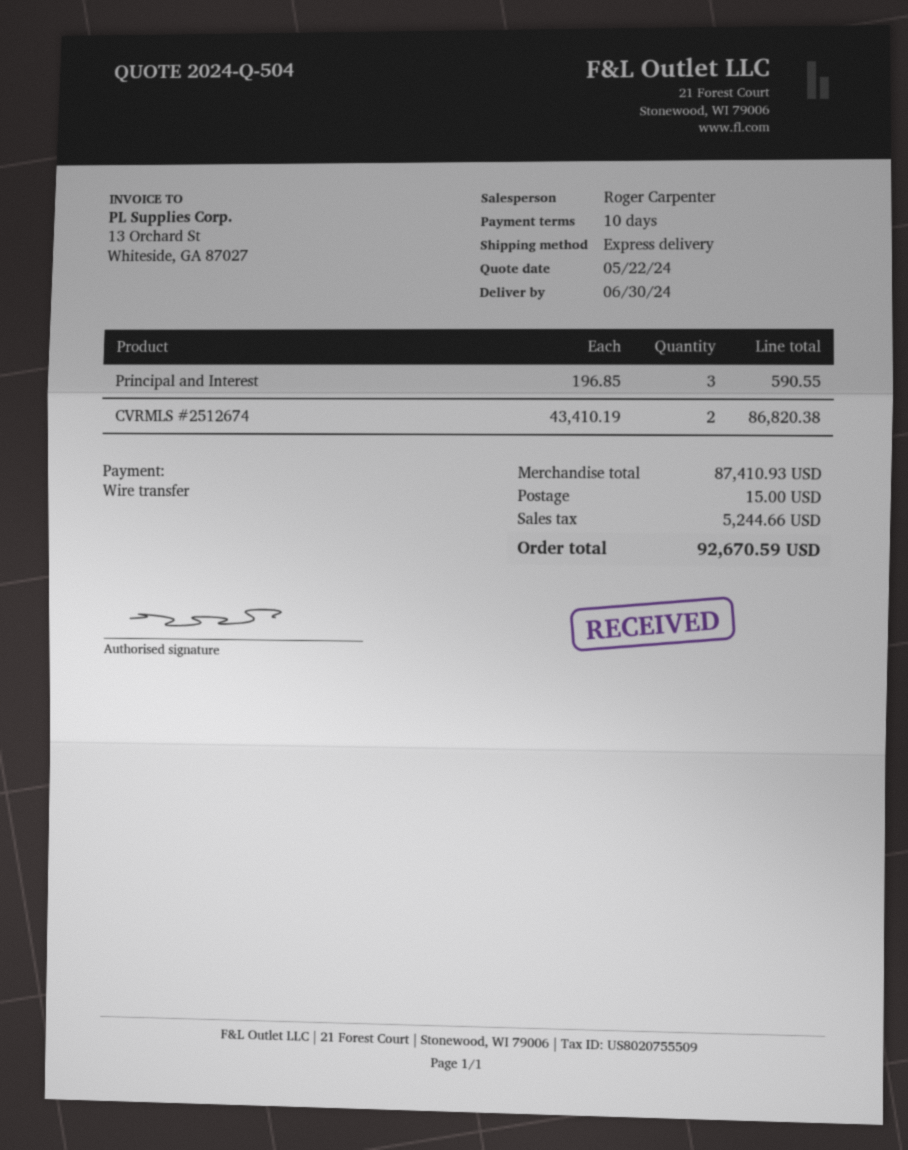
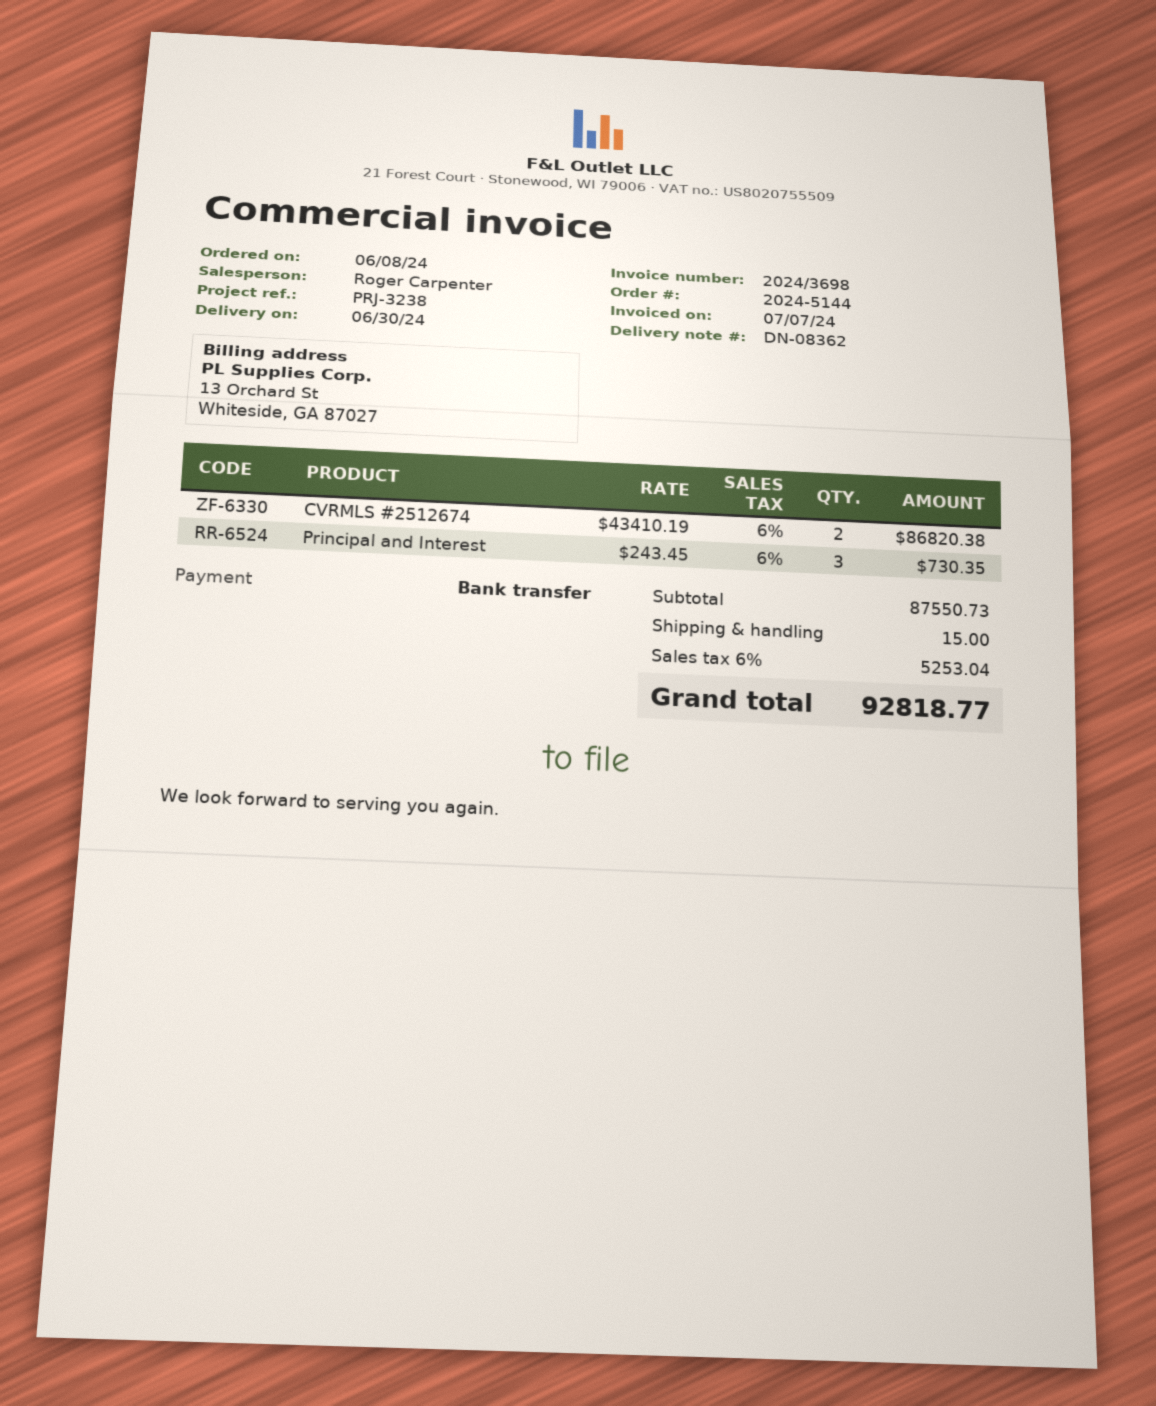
Principal and Interest: 3 x 196.85 = 590.55 -> 3 x 243.45 = 730.35
subtotal: 87410.93 -> 87550.73
tax: 5244.66 -> 5253.04
total: 92670.59 -> 92818.77

